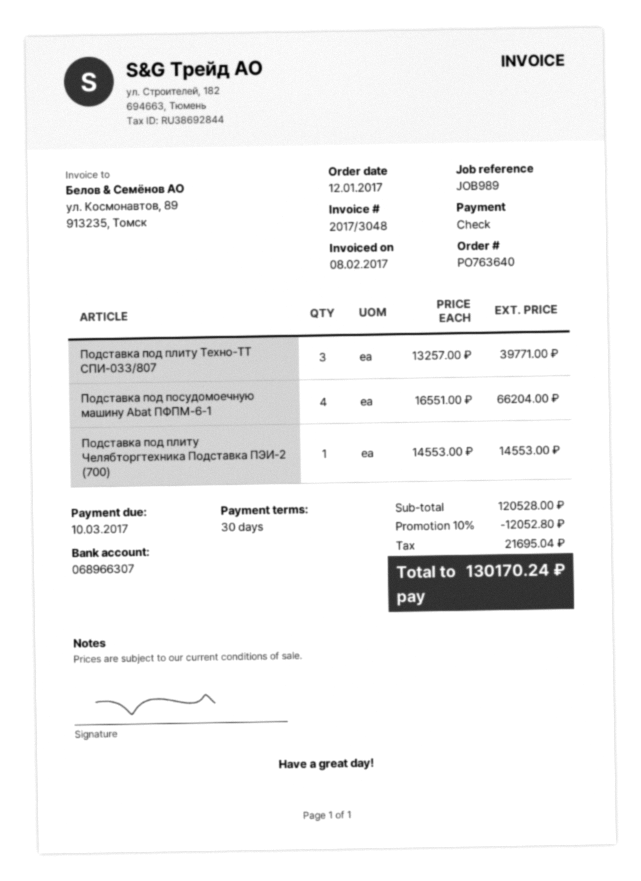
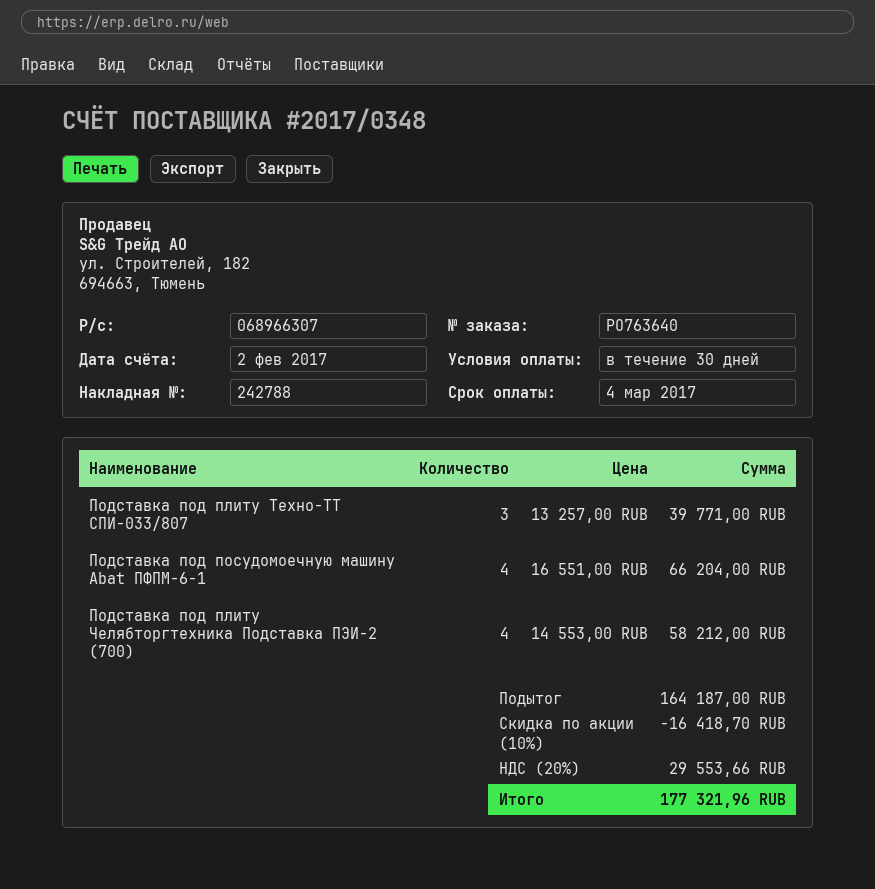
invoice number: 2017/3048 -> 2017/0348
invoice date: 2017-02-08 -> 2017-02-02
due date: 2017-03-10 -> 2017-03-04
Подставка под плиту Челябторгтехника Подставка ПЭИ-2 (700): 1 x 14553.00 = 14553.00 -> 4 x 14553.00 = 58212.00
subtotal: 120528.00 -> 164187.00
discount: 10% = 12052.80 -> 10% = 16418.70
tax: 21695.04 -> 29553.66
total: 130170.24 -> 177321.96

